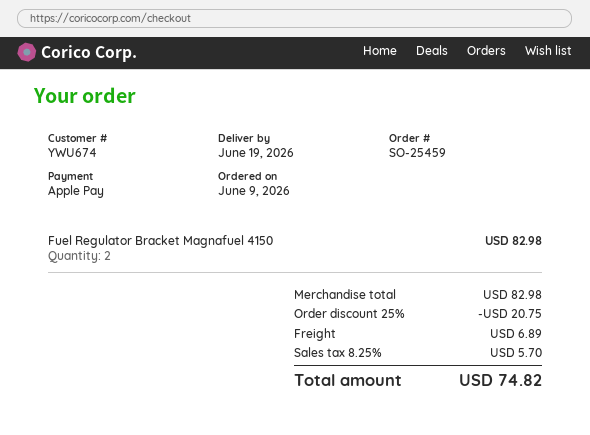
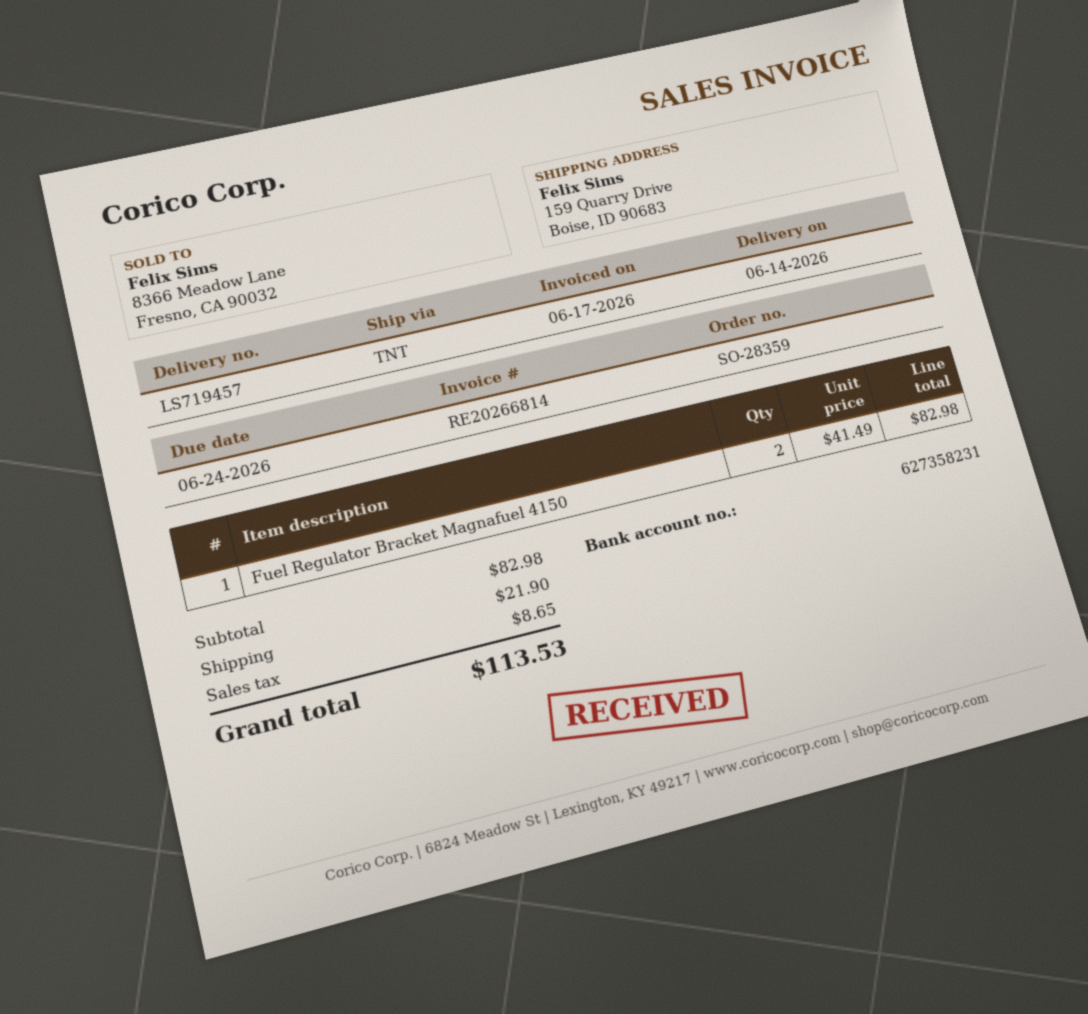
order number: SO-25459 -> SO-28359
delivery date: 2026-06-19 -> 2026-06-14
discount: 25% = 20.75 -> none
shipping: 6.89 -> 21.90
tax: 5.70 -> 8.65
total: 74.82 -> 113.53

